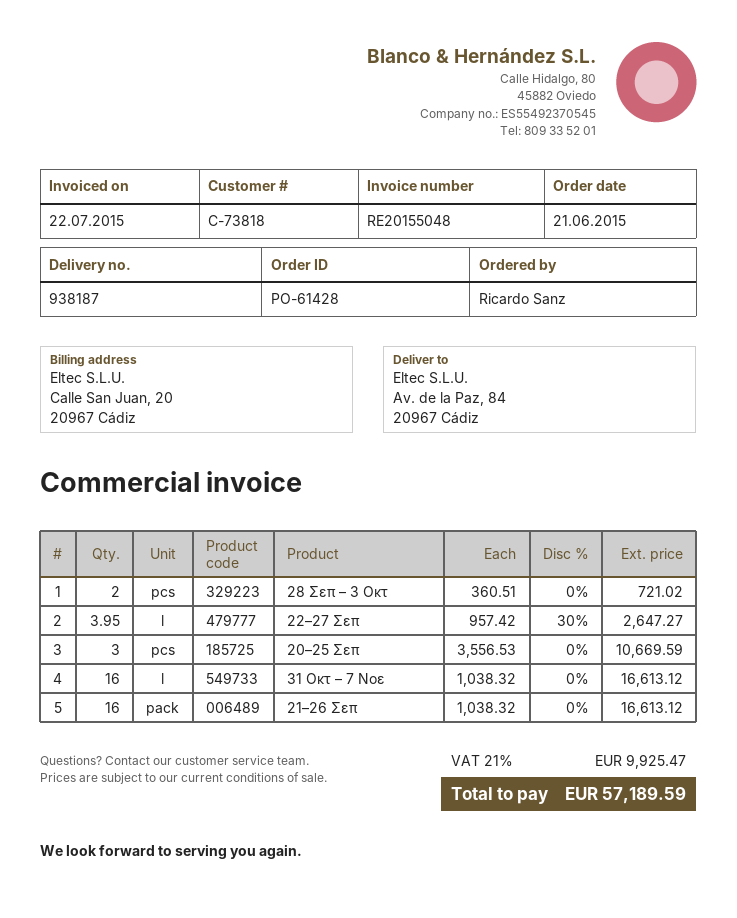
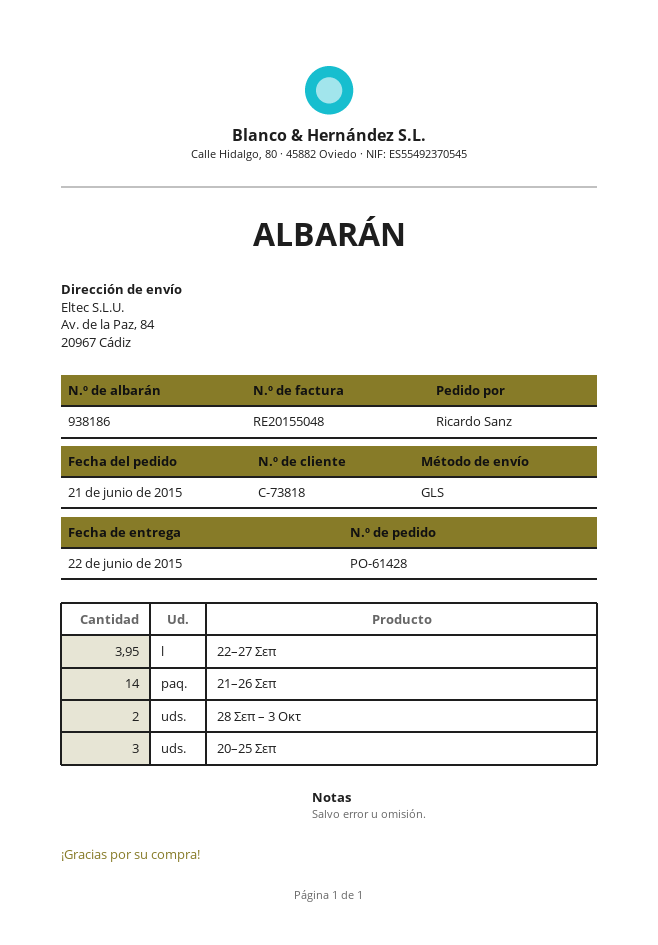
delivery note number: 938187 -> 938186
31 Οκτ – 7 Νοε: 16 -> none
21–26 Σεπ: 16 -> 14

